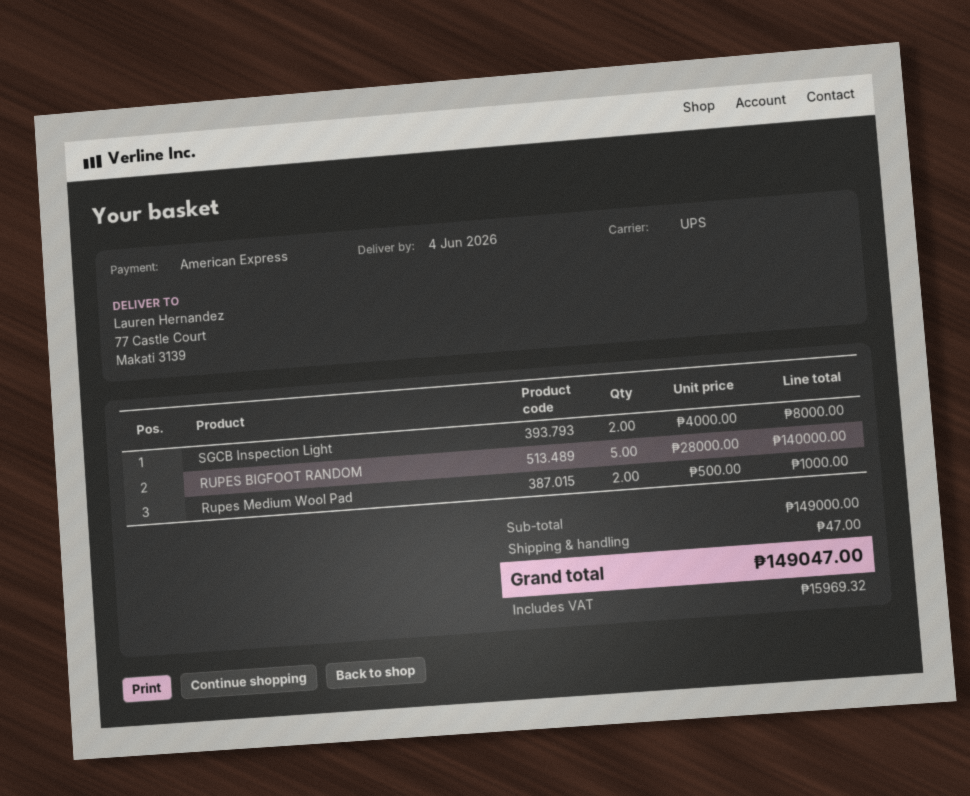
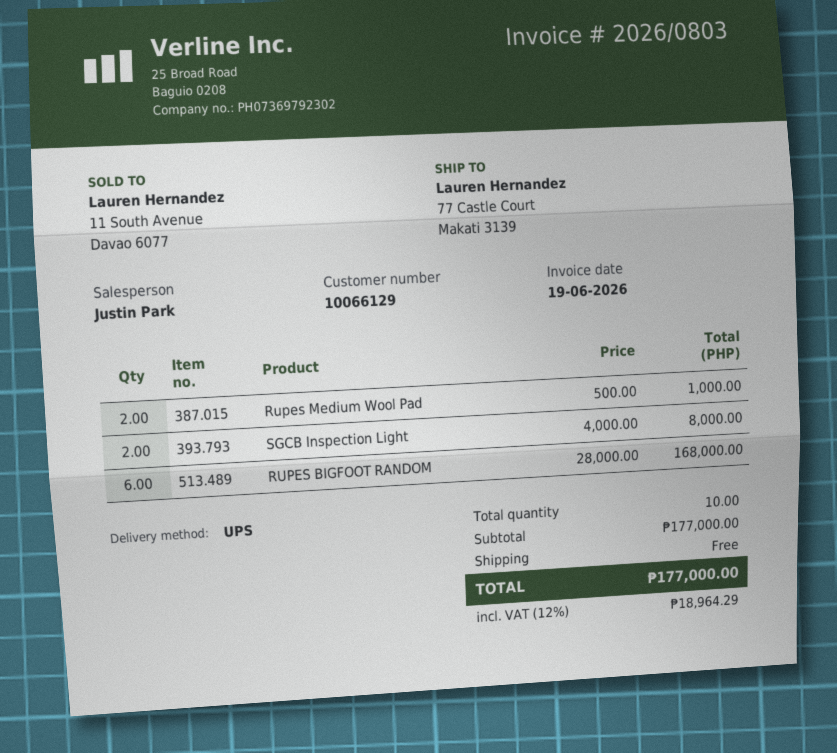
RUPES BIGFOOT RANDOM: 5 x 28000.00 = 140000.00 -> 6 x 28000.00 = 168000.00
subtotal: 149000.00 -> 177000.00
shipping: 47.00 -> 0.00
tax: 15969.32 -> 18964.29
total: 149047.00 -> 177000.00

